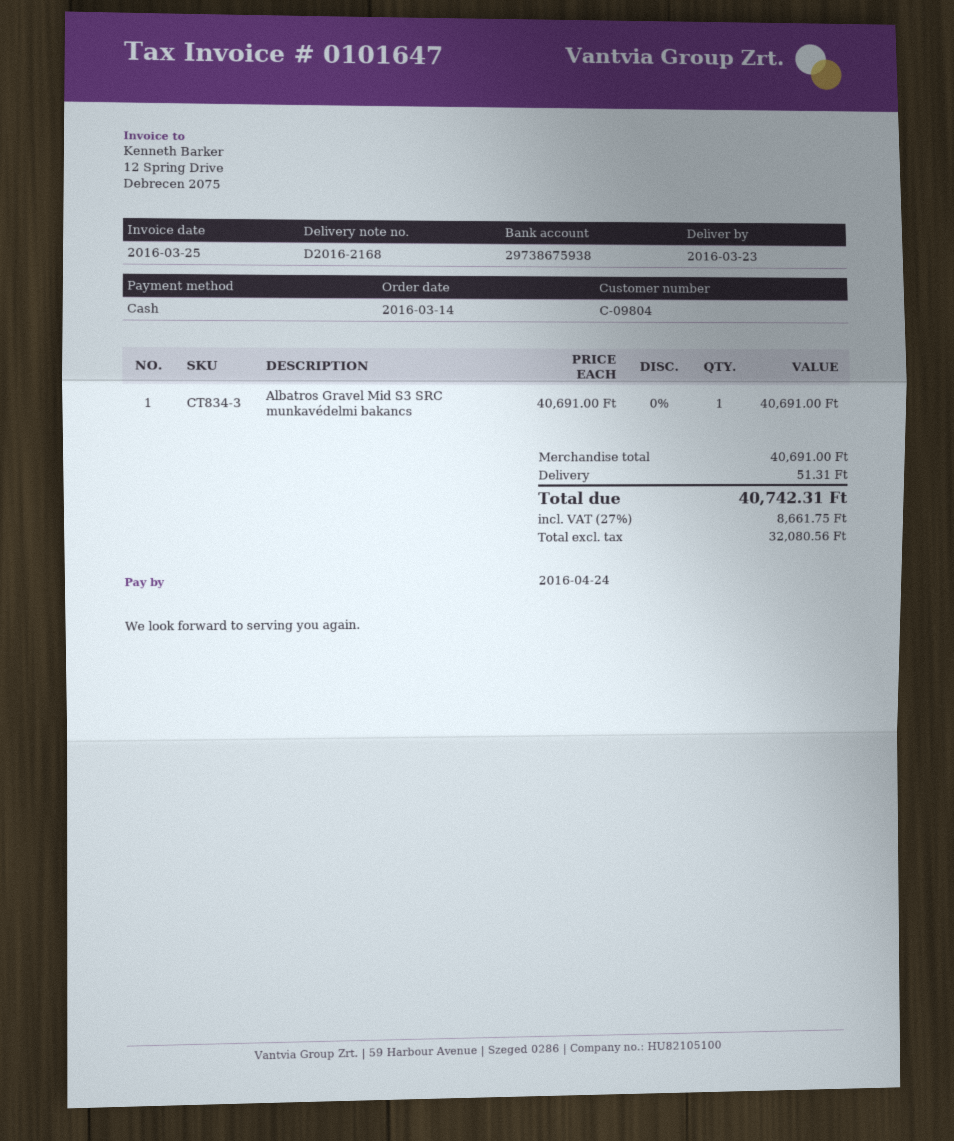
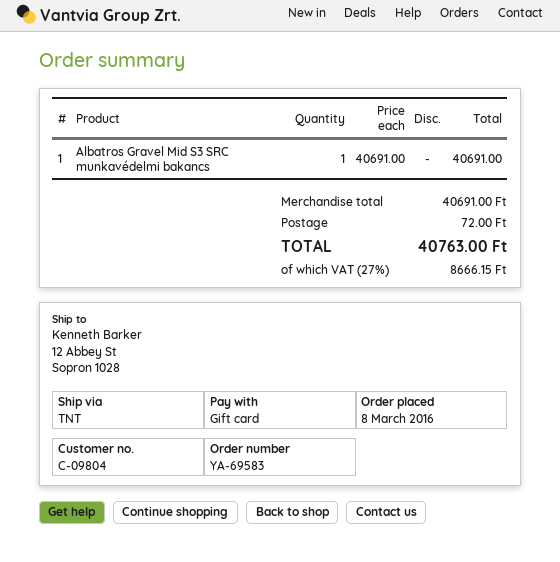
order date: 2016-03-14 -> 2016-03-08
payment method: cash -> gift card
shipping: 51.31 -> 72.00
tax: 27% = 8661.75 -> 27% = 8666.15
total: 40742.31 -> 40763.00

